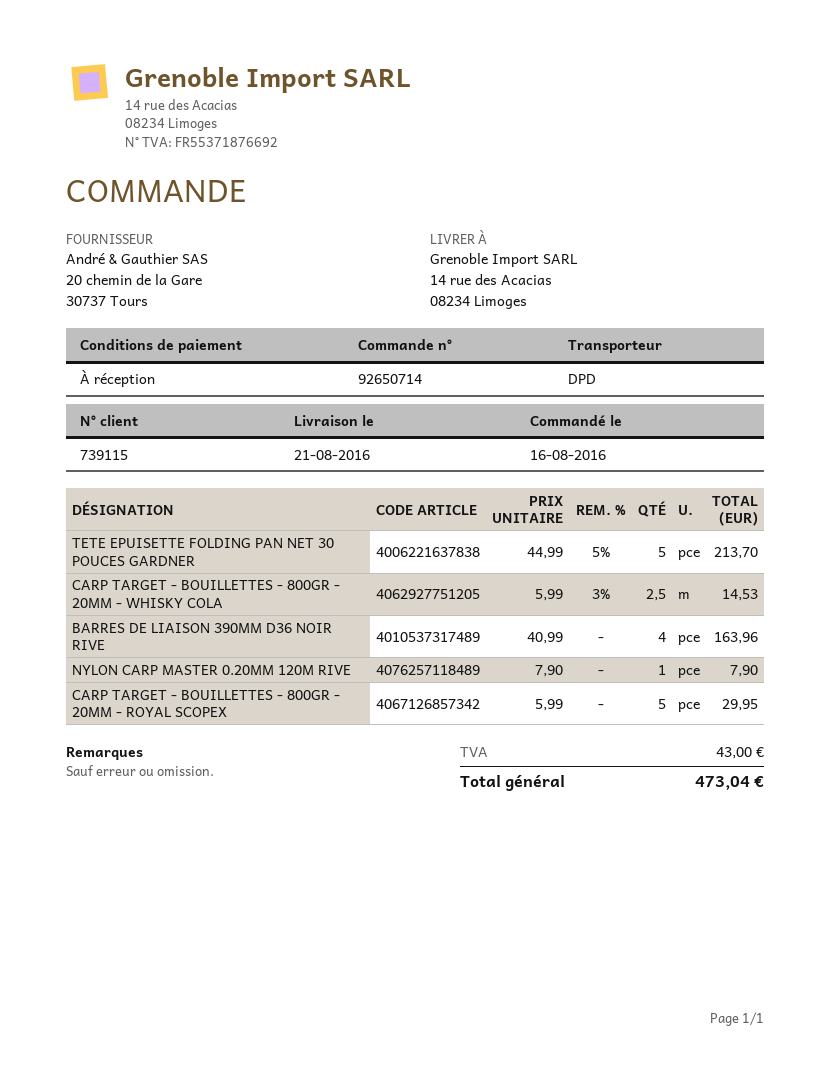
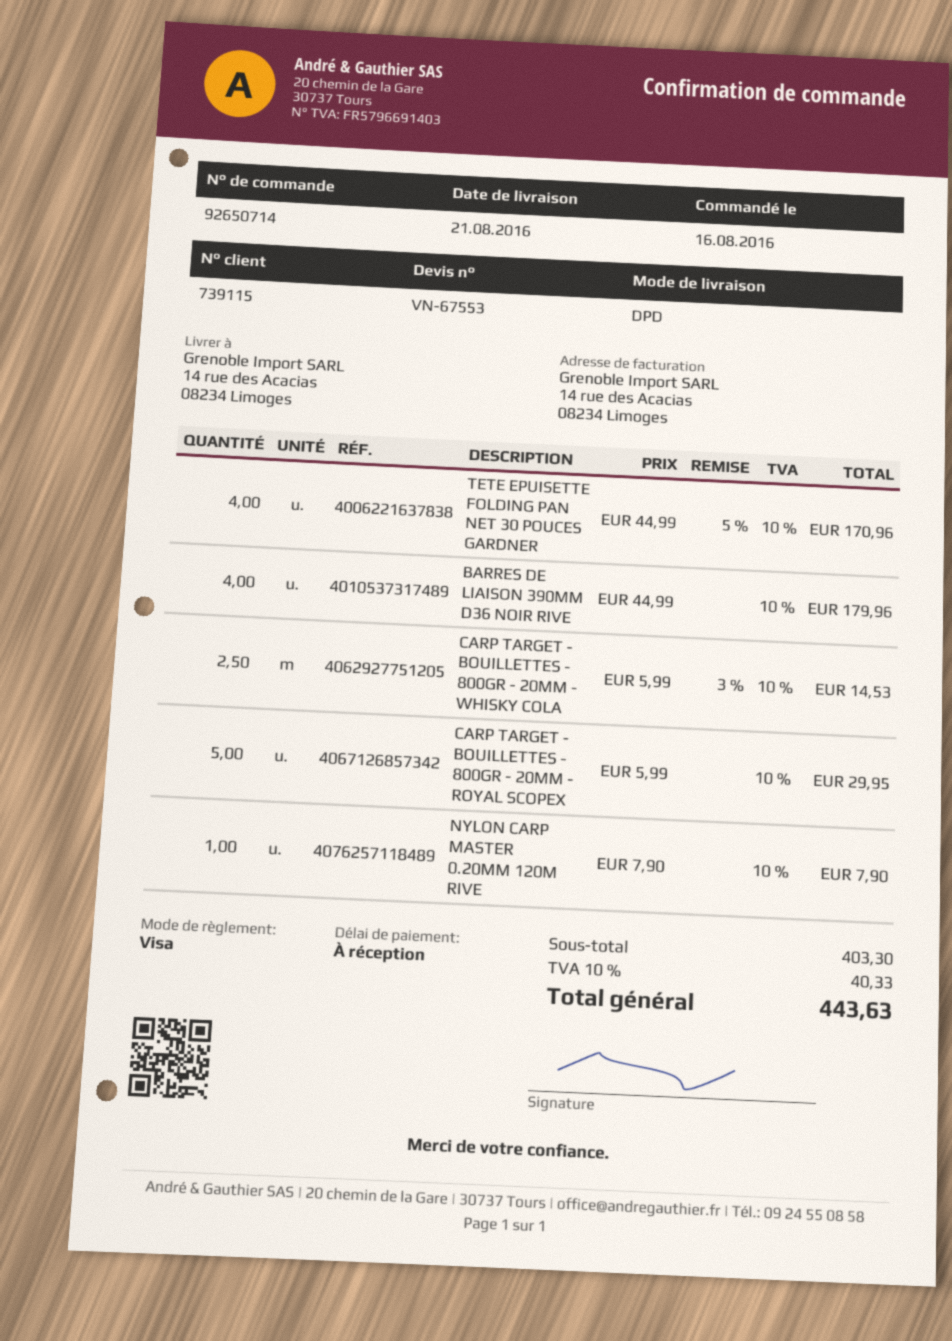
TETE EPUISETTE FOLDING PAN NET 30 POUCES GARDNER: 5 x 44.99 - 5% = 213.70 -> 4 x 44.99 - 5% = 170.96
BARRES DE LIAISON 390MM D36 NOIR RIVE: 4 x 40.99 = 163.96 -> 4 x 44.99 = 179.96
tax: 43.00 -> 40.33
total: 473.04 -> 443.63

